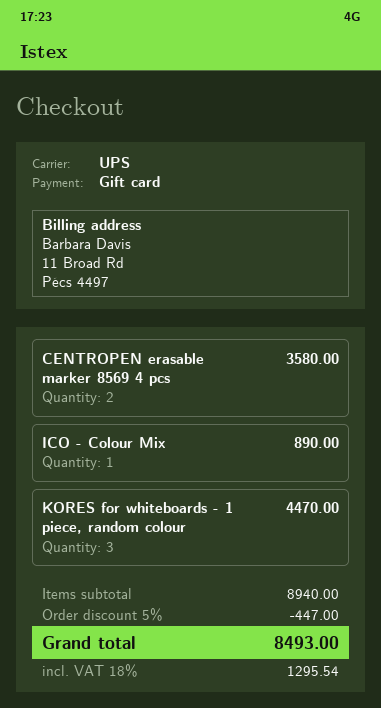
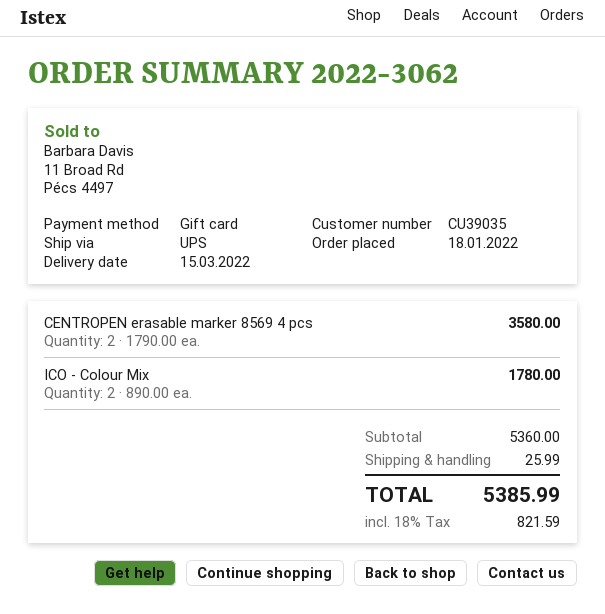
ICO - Colour Mix: 1 for 890.00 -> 2 for 1780.00
KORES for whiteboards - 1 piece, random colour: 3 for 4470.00 -> none
subtotal: 8940.00 -> 5360.00
discount: 5% = 447.00 -> none
shipping: none -> 25.99
tax: 18% = 1295.54 -> 18% = 821.59
total: 8493.00 -> 5385.99

